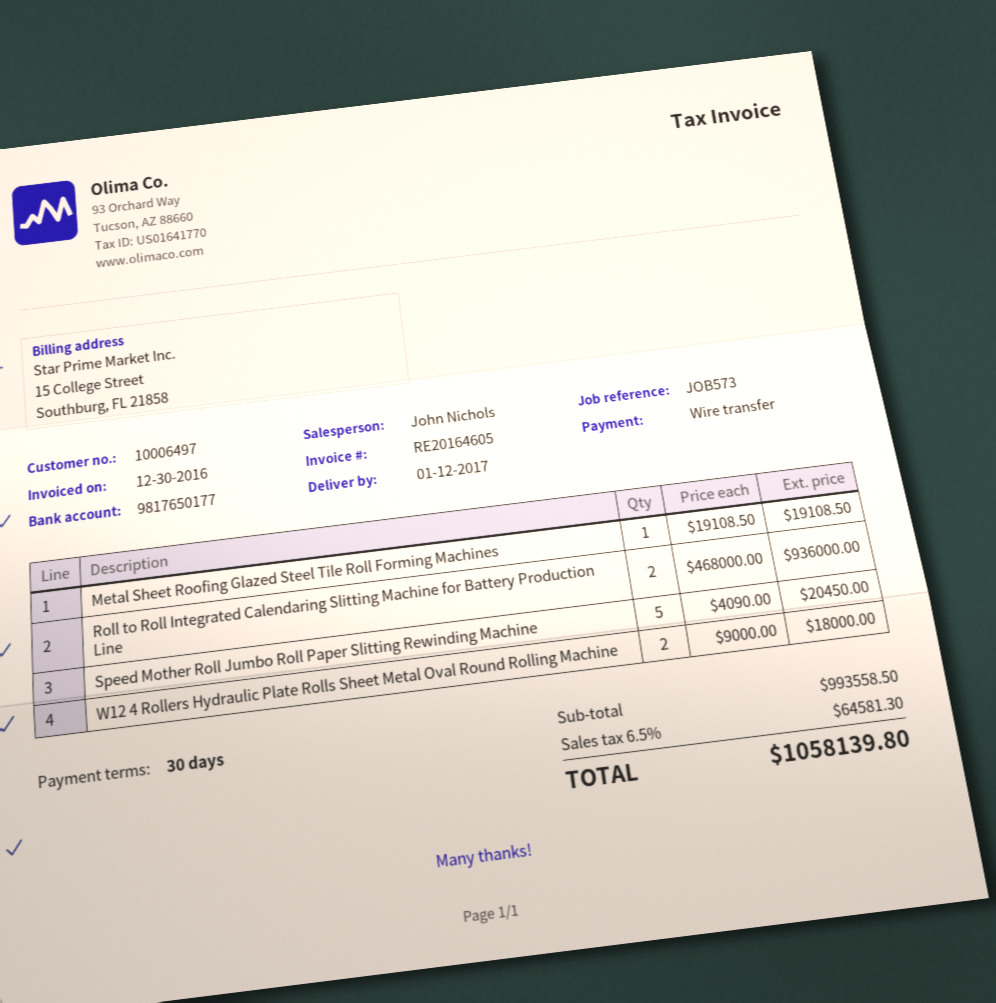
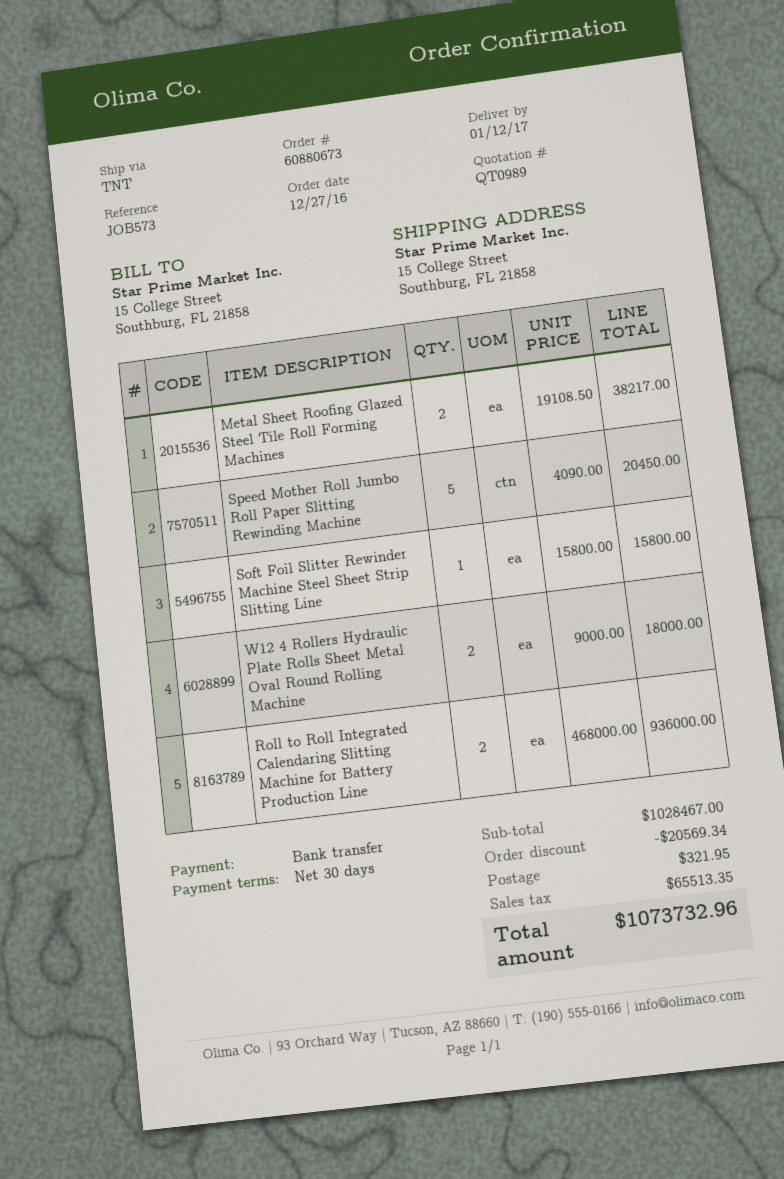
Metal Sheet Roofing Glazed Steel Tile Roll Forming Machines: 1 x 19108.50 = 19108.50 -> 2 x 19108.50 = 38217.00
Soft Foil Slitter Rewinder Machine Steel Sheet Strip Slitting Line: none -> 1 x 15800.00 = 15800.00
subtotal: 993558.50 -> 1028467.00
discount: none -> 20569.34
shipping: none -> 321.95
tax: 64581.30 -> 65513.35
total: 1058139.80 -> 1073732.96

